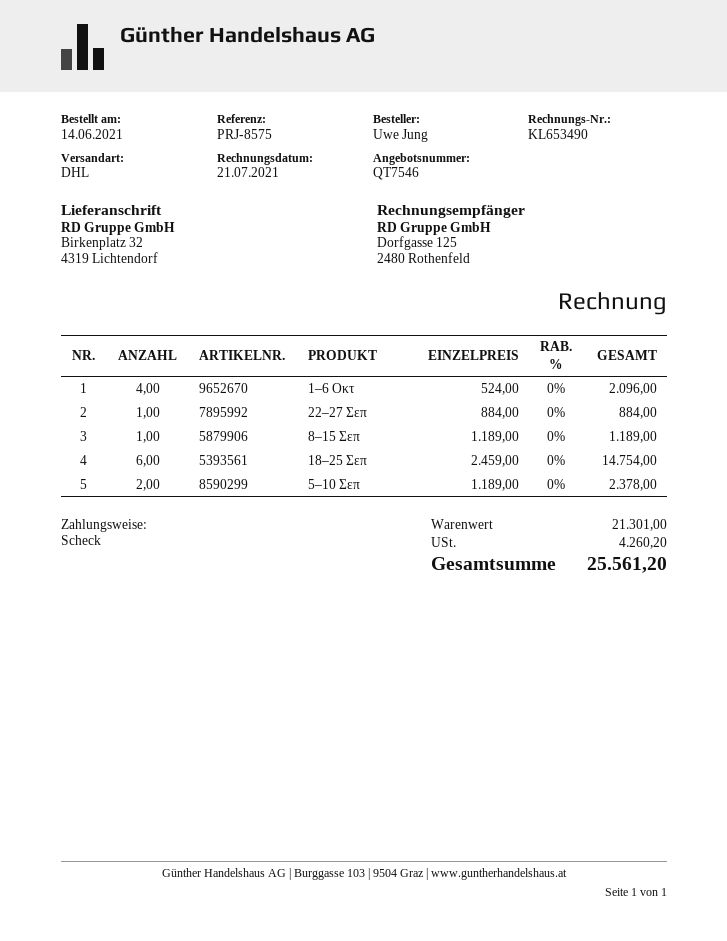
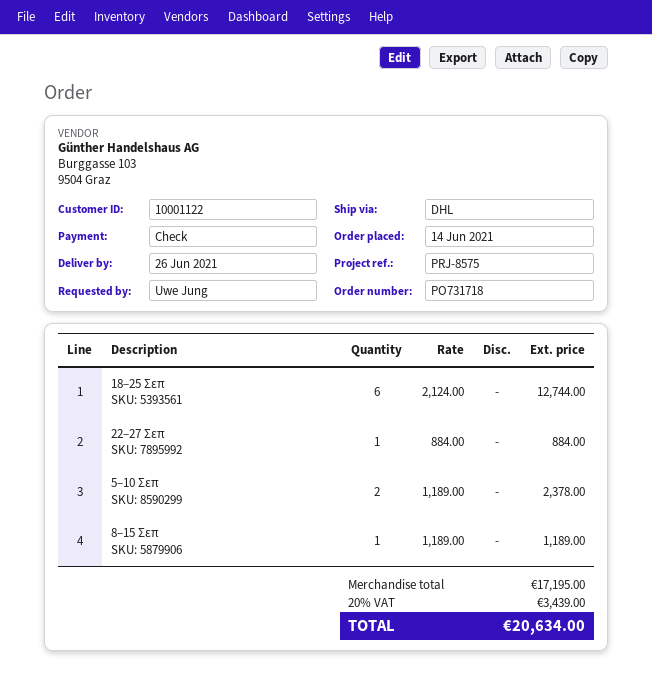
1–6 Οκτ: 4 x 524.00 = 2096.00 -> none
18–25 Σεπ: 6 x 2459.00 = 14754.00 -> 6 x 2124.00 = 12744.00
subtotal: 21301.00 -> 17195.00
tax: 4260.20 -> 3439.00
total: 25561.20 -> 20634.00

